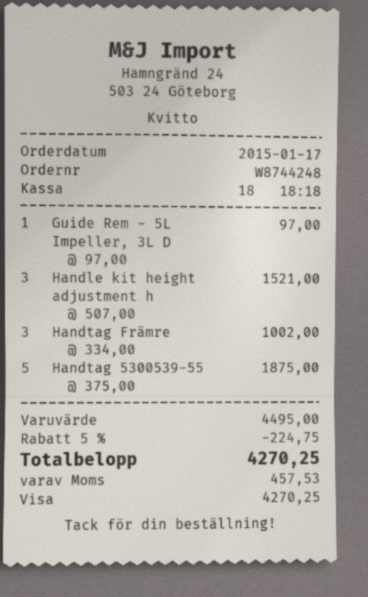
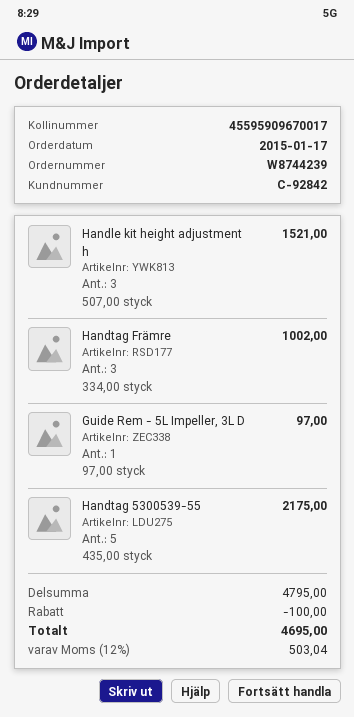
order number: W8744248 -> W8744239
Handtag 5300539-55: 5 x 375.00 = 1875.00 -> 5 x 435.00 = 2175.00
subtotal: 4495.00 -> 4795.00
discount: 224.75 -> 100.00
tax: 457.53 -> 503.04
total: 4270.25 -> 4695.00

